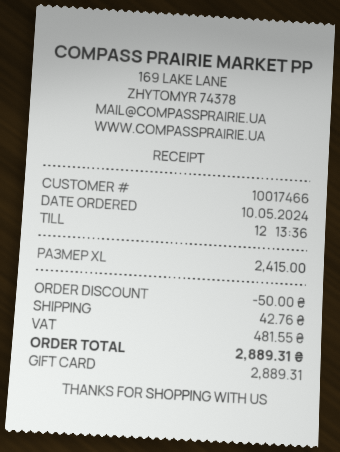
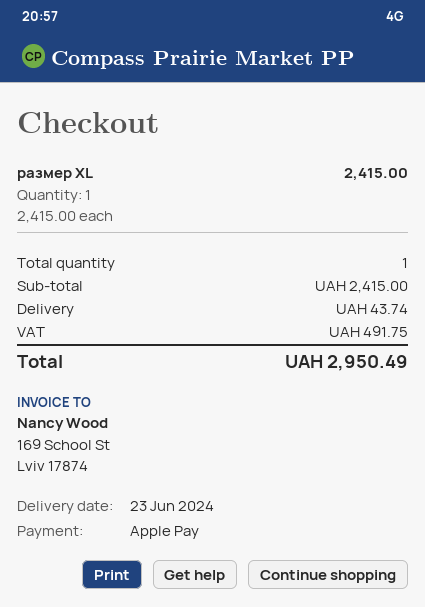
payment method: gift card -> Apple Pay
discount: 50.00 -> none
shipping: 42.76 -> 43.74
tax: 481.55 -> 491.75
total: 2889.31 -> 2950.49

